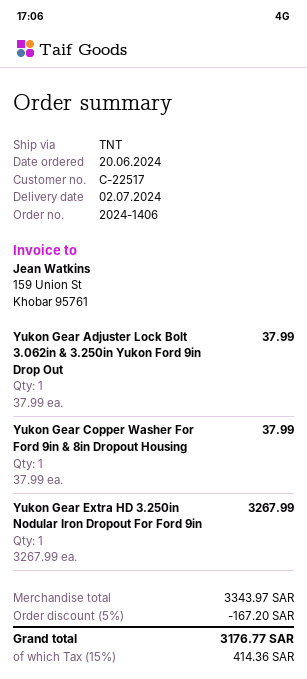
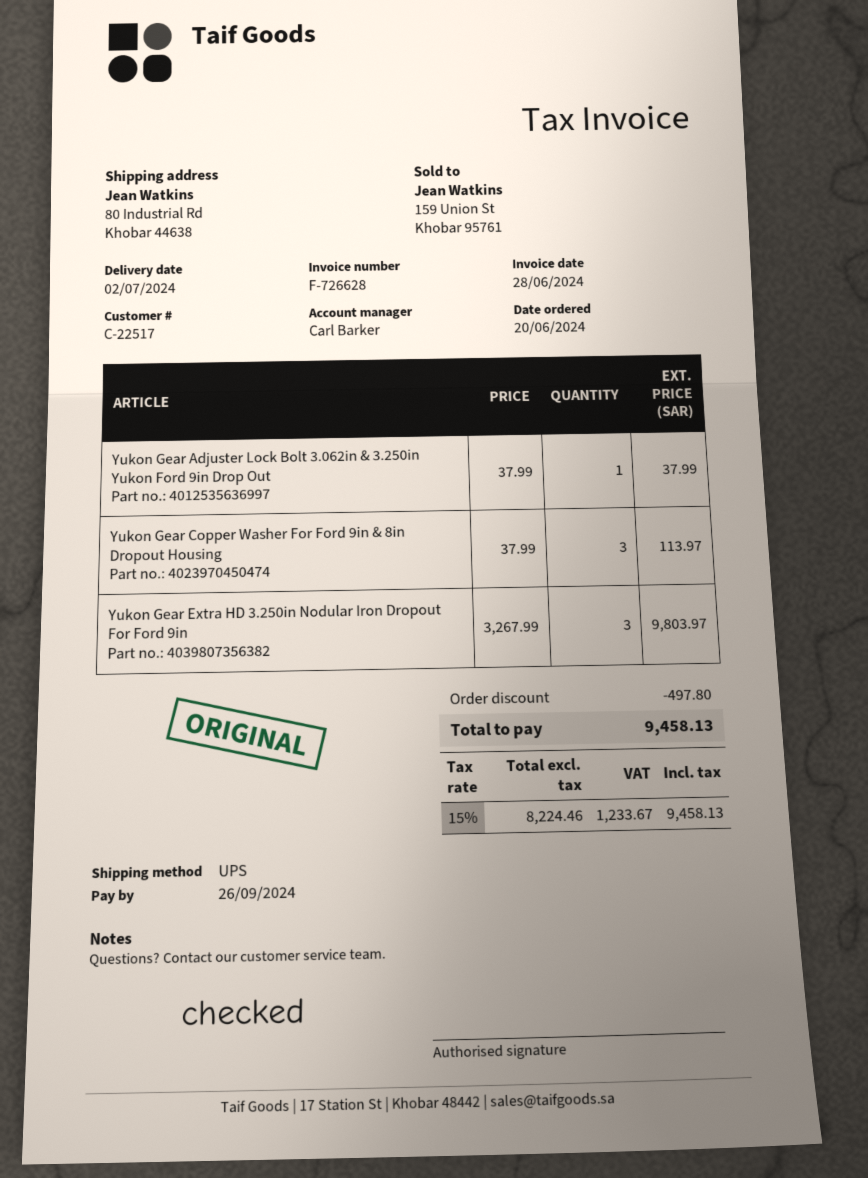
shipping method: TNT -> UPS
Yukon Gear Copper Washer For Ford 9in & 8in Dropout Housing: 1 x 37.99 = 37.99 -> 3 x 37.99 = 113.97
Yukon Gear Extra HD 3.250in Nodular Iron Dropout For Ford 9in: 1 x 3267.99 = 3267.99 -> 3 x 3267.99 = 9803.97
discount: 167.20 -> 497.80
tax: 15% = 414.36 -> 15% = 1233.67
total: 3176.77 -> 9458.13

